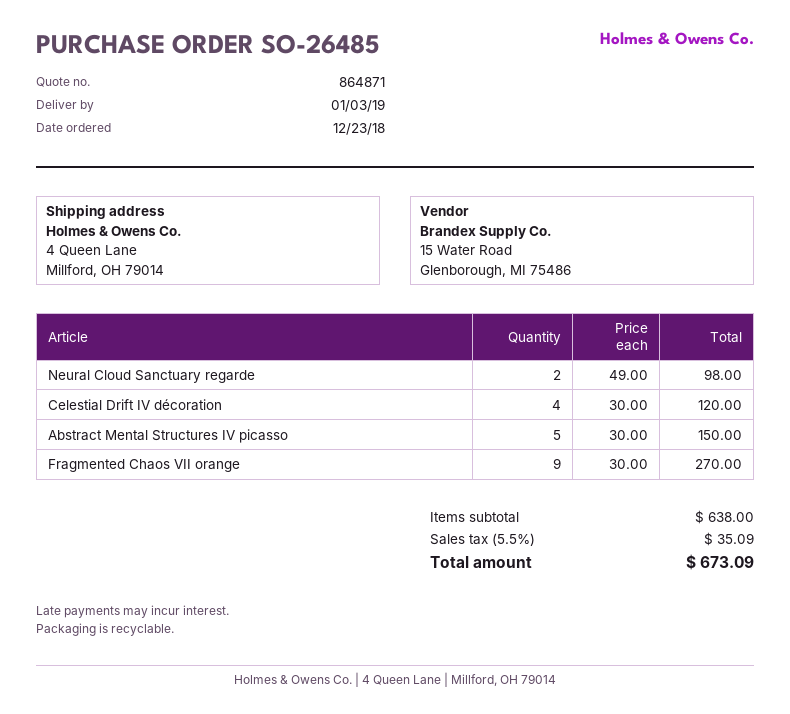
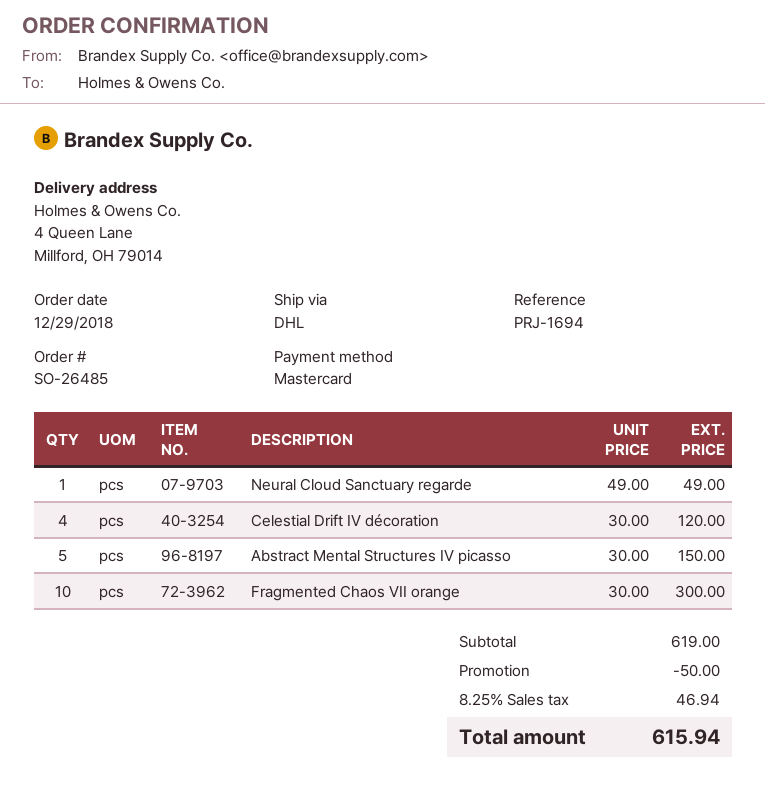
order date: 2018-12-23 -> 2018-12-29
Neural Cloud Sanctuary regarde: 2 x 49.00 = 98.00 -> 1 x 49.00 = 49.00
Fragmented Chaos VII orange: 9 x 30.00 = 270.00 -> 10 x 30.00 = 300.00
subtotal: 638.00 -> 619.00
discount: none -> 50.00
tax: 5.5% = 35.09 -> 8.25% = 46.94
total: 673.09 -> 615.94

